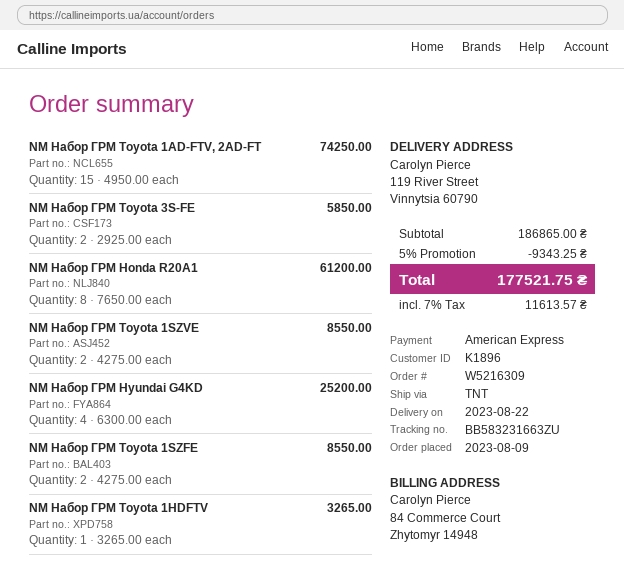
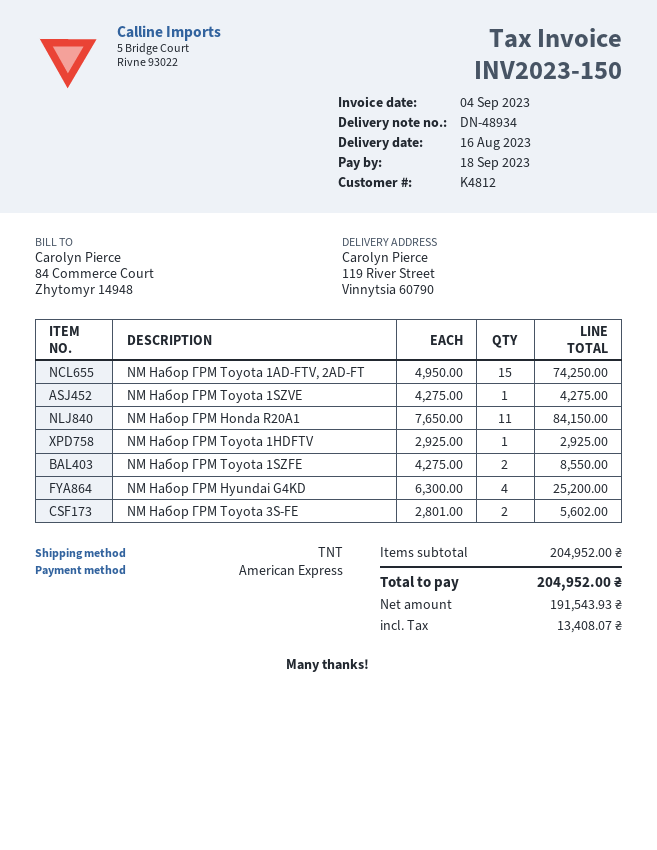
delivery date: 2023-08-22 -> 2023-08-16
customer number: K1896 -> K4812
NM Набор ГРМ Toyota 3S-FE: 2 x 2925.00 = 5850.00 -> 2 x 2801.00 = 5602.00
NM Набор ГРМ Honda R20A1: 8 x 7650.00 = 61200.00 -> 11 x 7650.00 = 84150.00
NM Набор ГРМ Toyota 1SZVE: 2 x 4275.00 = 8550.00 -> 1 x 4275.00 = 4275.00
NM Набор ГРМ Toyota 1HDFTV: 1 x 3265.00 = 3265.00 -> 1 x 2925.00 = 2925.00
subtotal: 186865.00 -> 204952.00
discount: 5% = 9343.25 -> none
tax: 11613.57 -> 13408.07
total: 177521.75 -> 204952.00

